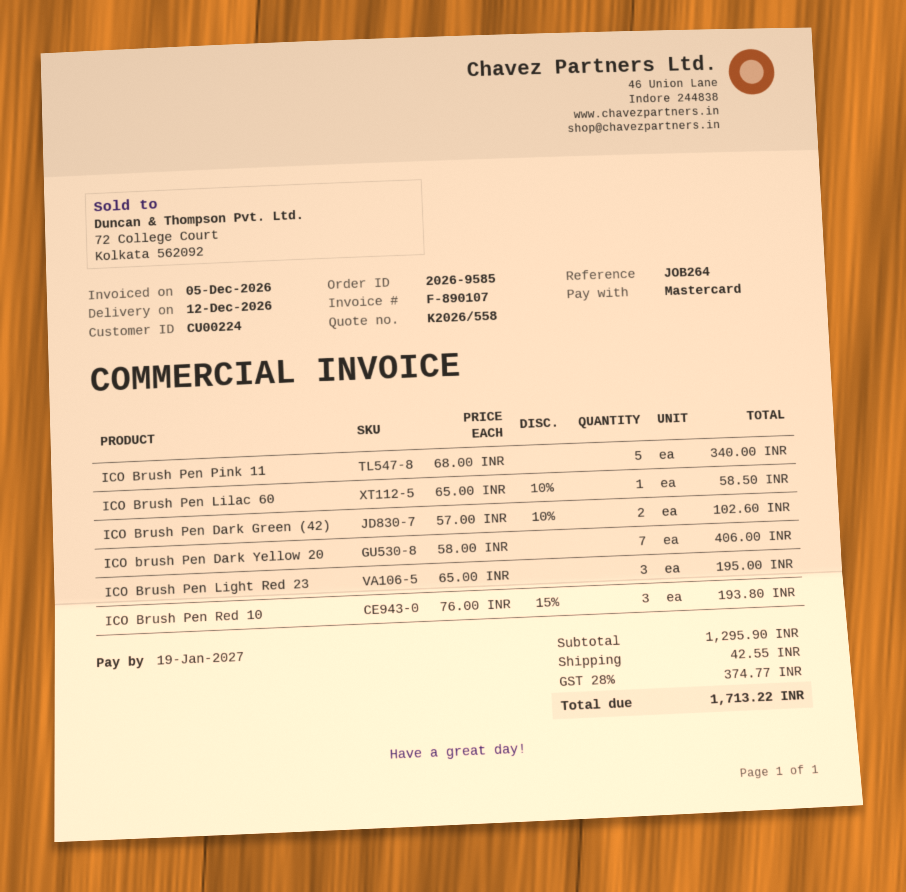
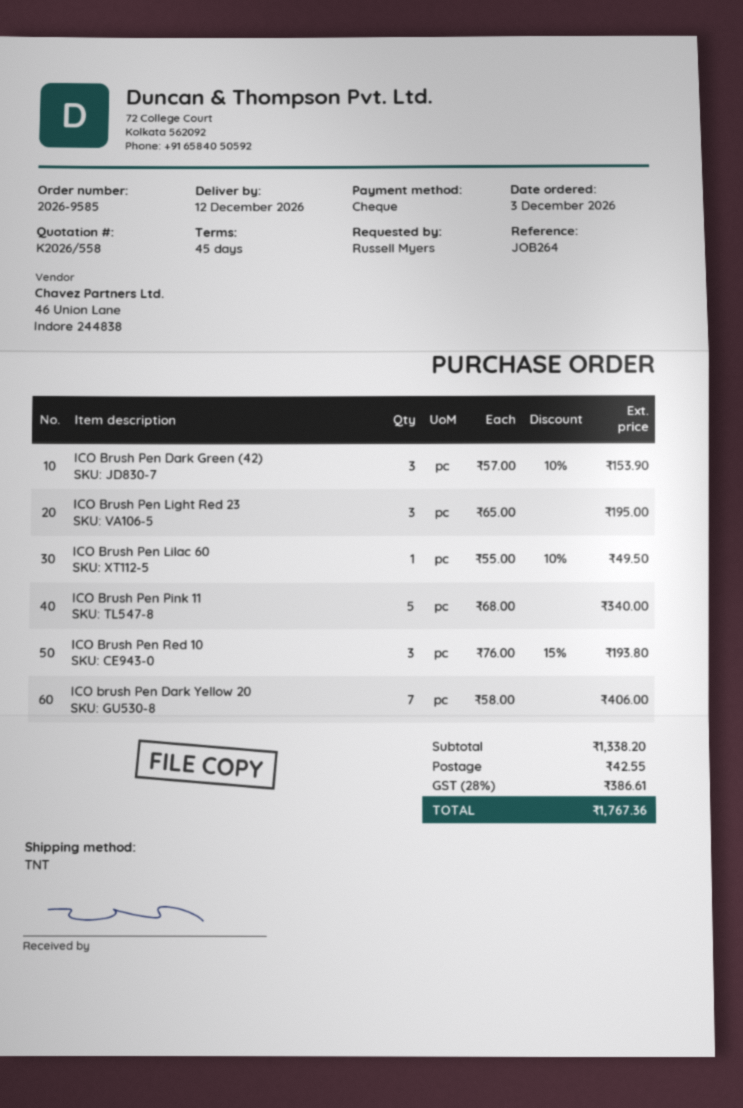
payment method: Mastercard -> cheque
ICO Brush Pen Lilac 60: 1 x 65.00 - 10% = 58.50 -> 1 x 55.00 - 10% = 49.50
ICO Brush Pen Dark Green (42): 2 x 57.00 - 10% = 102.60 -> 3 x 57.00 - 10% = 153.90
subtotal: 1295.90 -> 1338.20
tax: 28% = 374.77 -> 28% = 386.61
total: 1713.22 -> 1767.36

